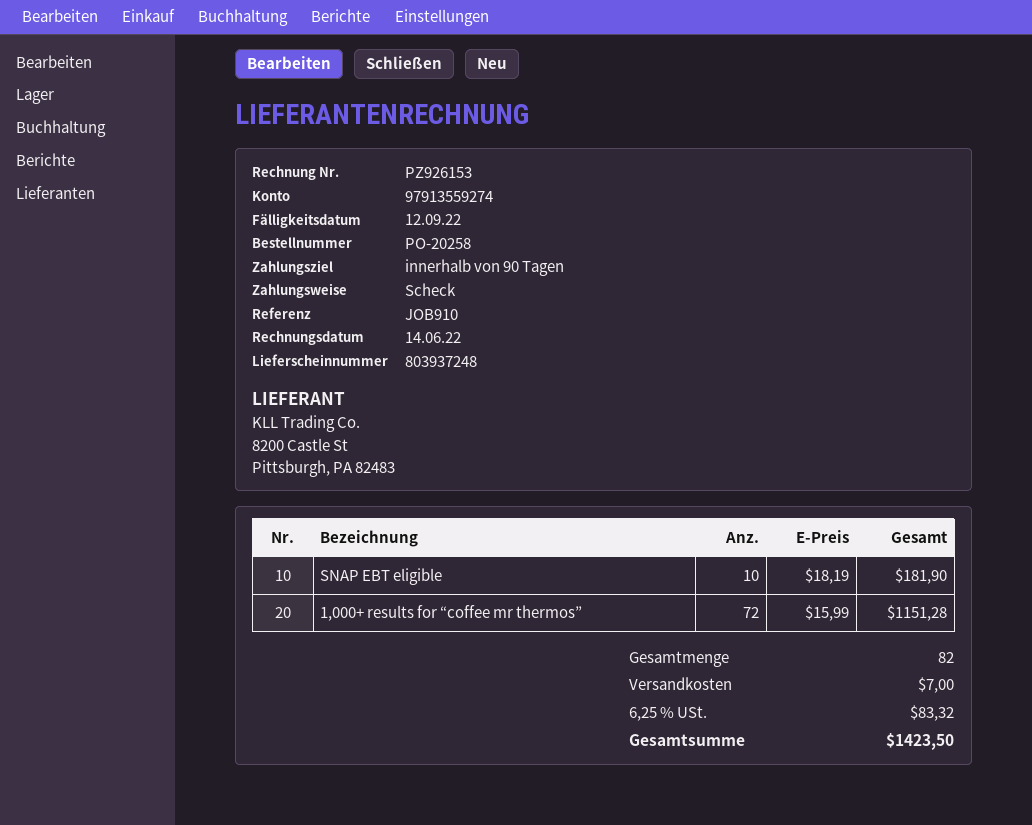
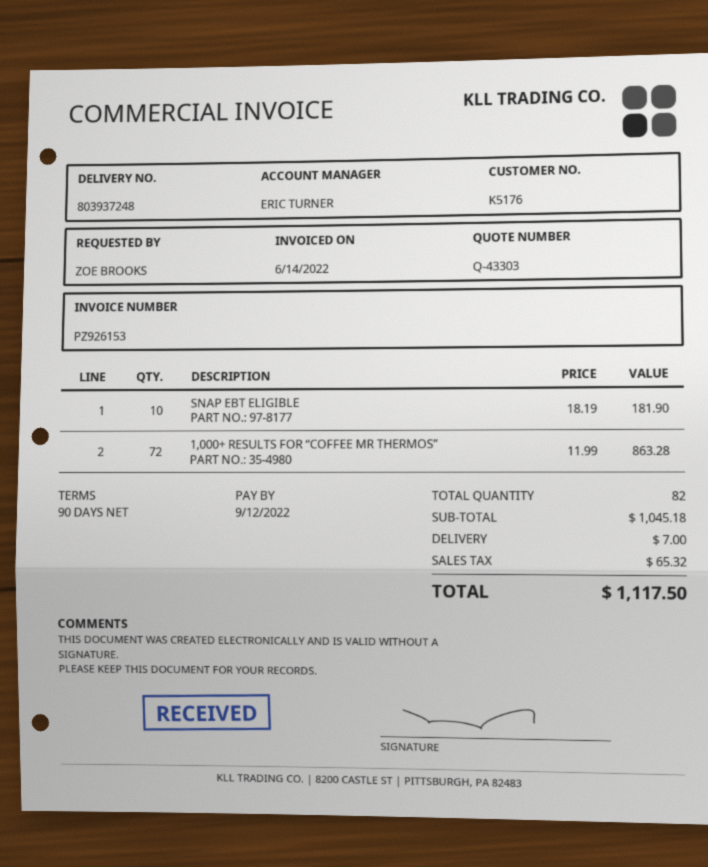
1,000+ results for “coffee mr thermos”: 72 x 15.99 = 1151.28 -> 72 x 11.99 = 863.28
tax: 83.32 -> 65.32
total: 1423.50 -> 1117.50

